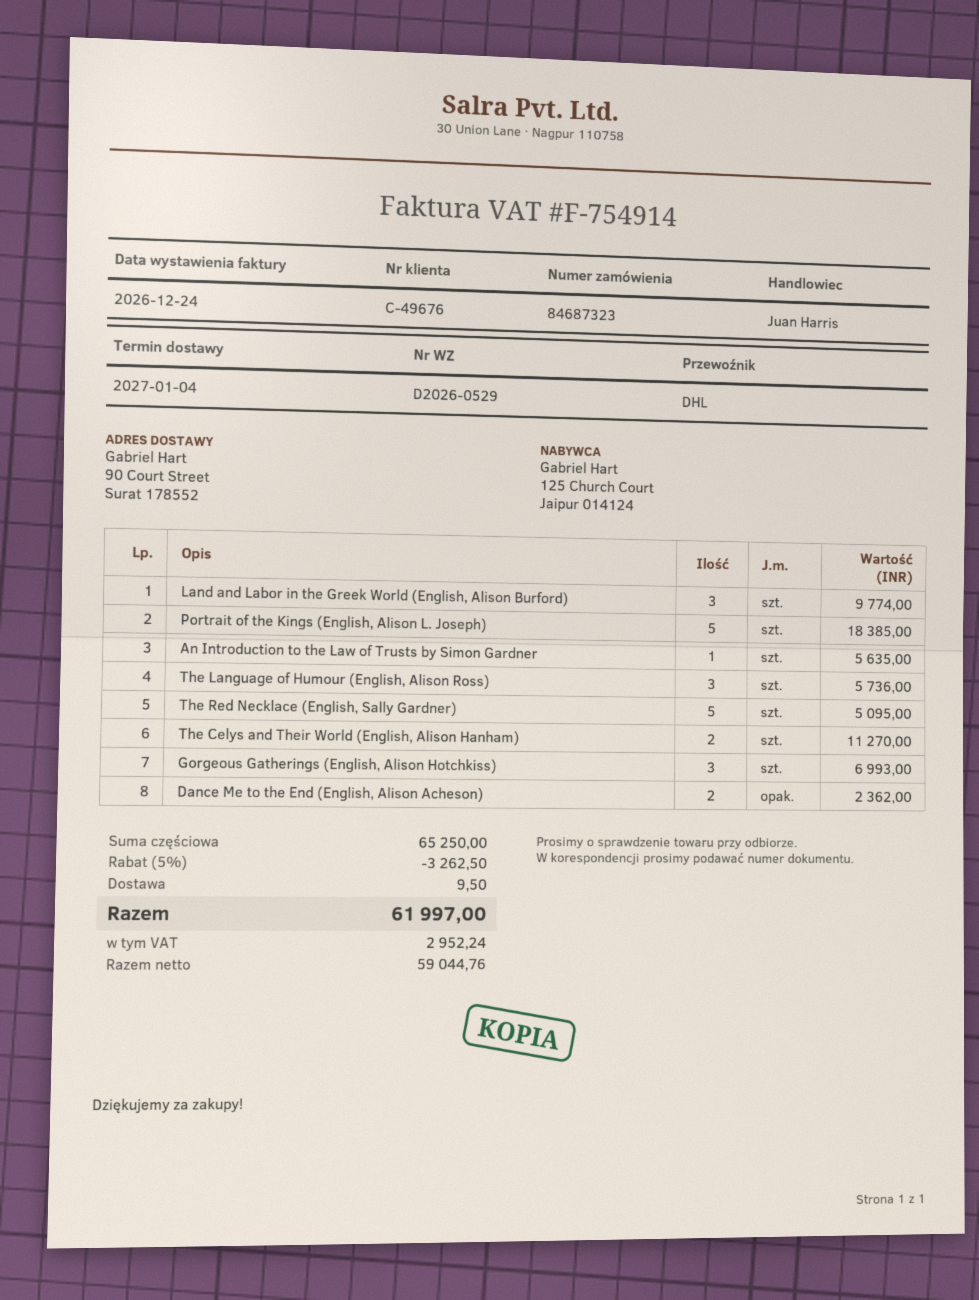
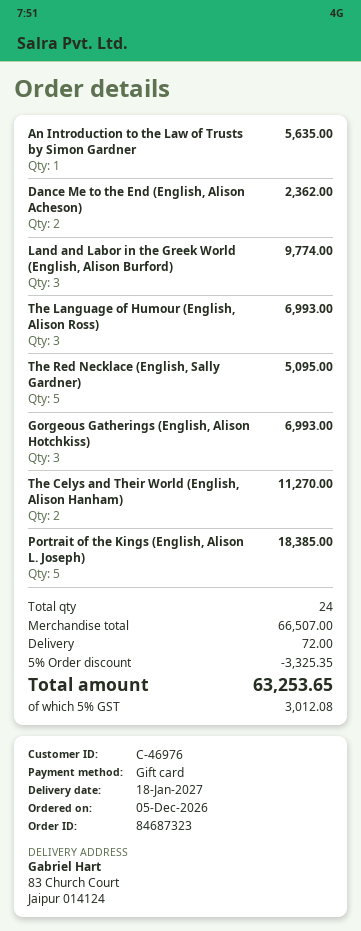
delivery date: 2027-01-04 -> 2027-01-18
customer number: C-49676 -> C-46976
ship to: 90 Court Street, Surat 178552 -> 83 Church Court, Jaipur 014124
The Language of Humour (English, Alison Ross): 3 for 5736.00 -> 3 for 6993.00
subtotal: 65250.00 -> 66507.00
discount: 5% = 3262.50 -> 5% = 3325.35
shipping: 9.50 -> 72.00
tax: 2952.24 -> 3012.08
total: 61997.00 -> 63253.65

